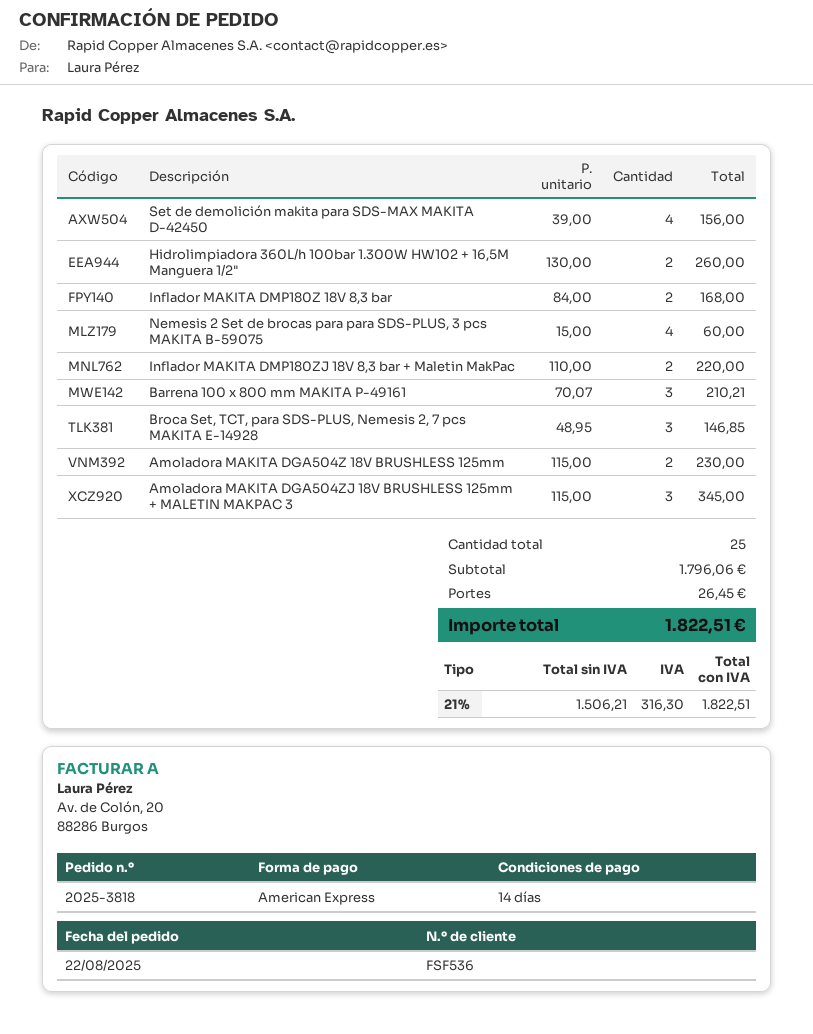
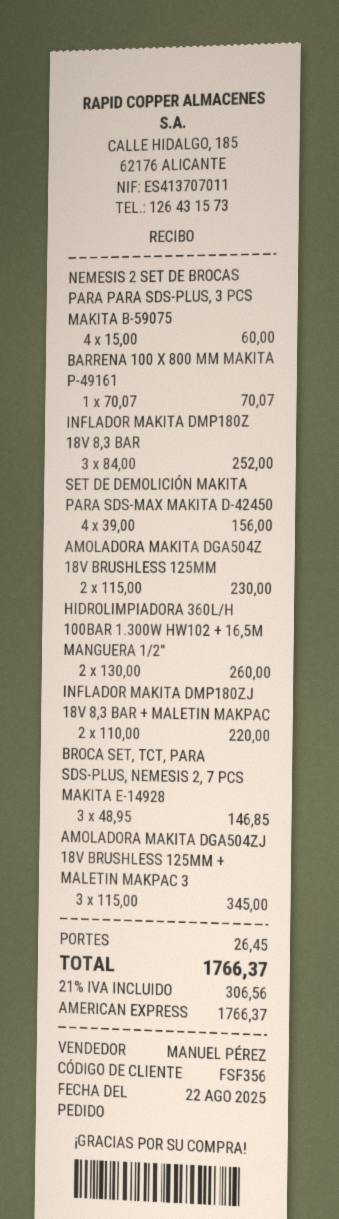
customer number: FSF536 -> FSF356
Inflador MAKITA DMP180Z 18V 8,3 bar: 2 x 84.00 = 168.00 -> 3 x 84.00 = 252.00
Barrena 100 x 800 mm MAKITA P-49161: 3 x 70.07 = 210.21 -> 1 x 70.07 = 70.07
tax: 21% = 316.30 -> 21% = 306.56
total: 1822.51 -> 1766.37

